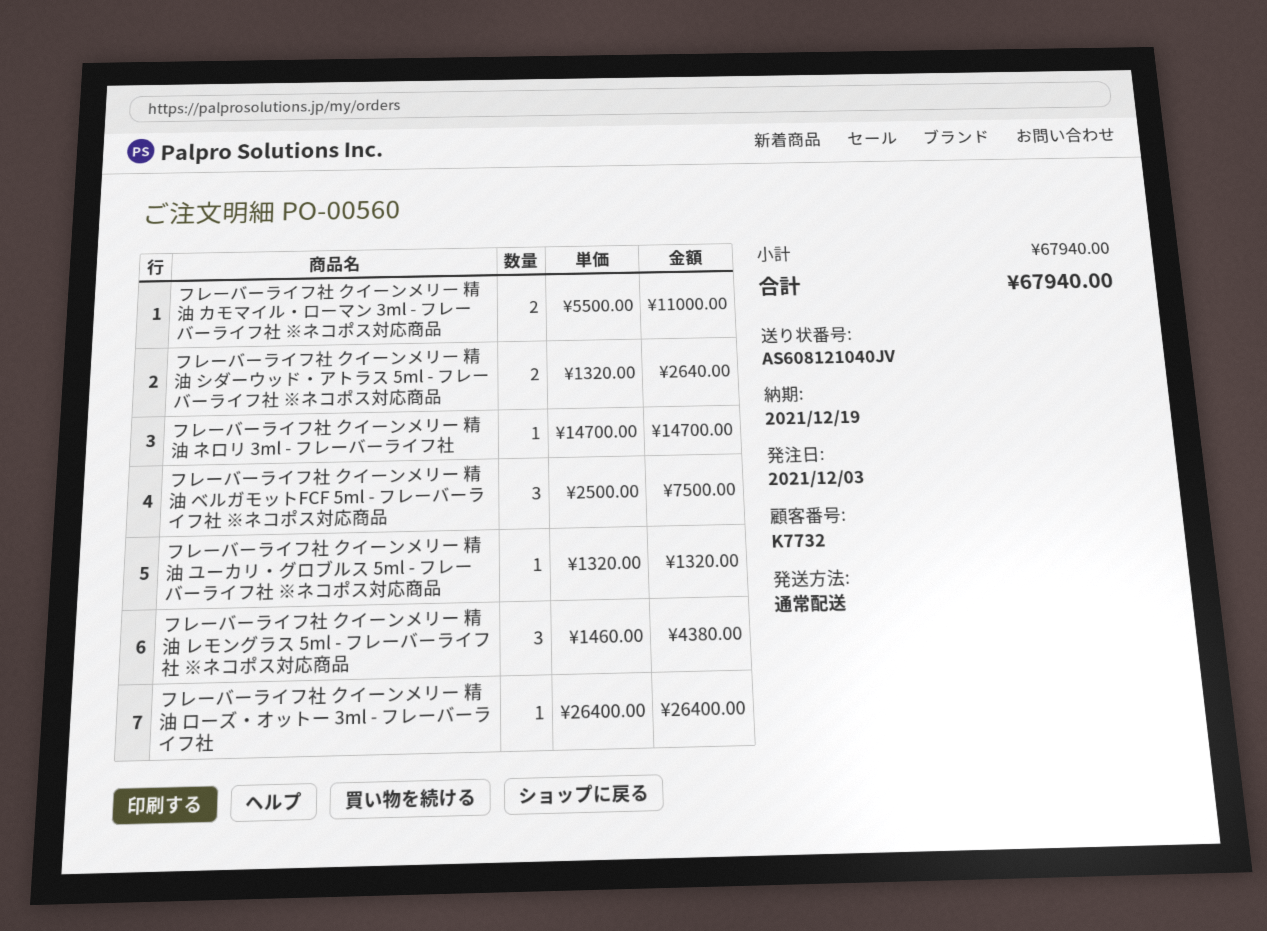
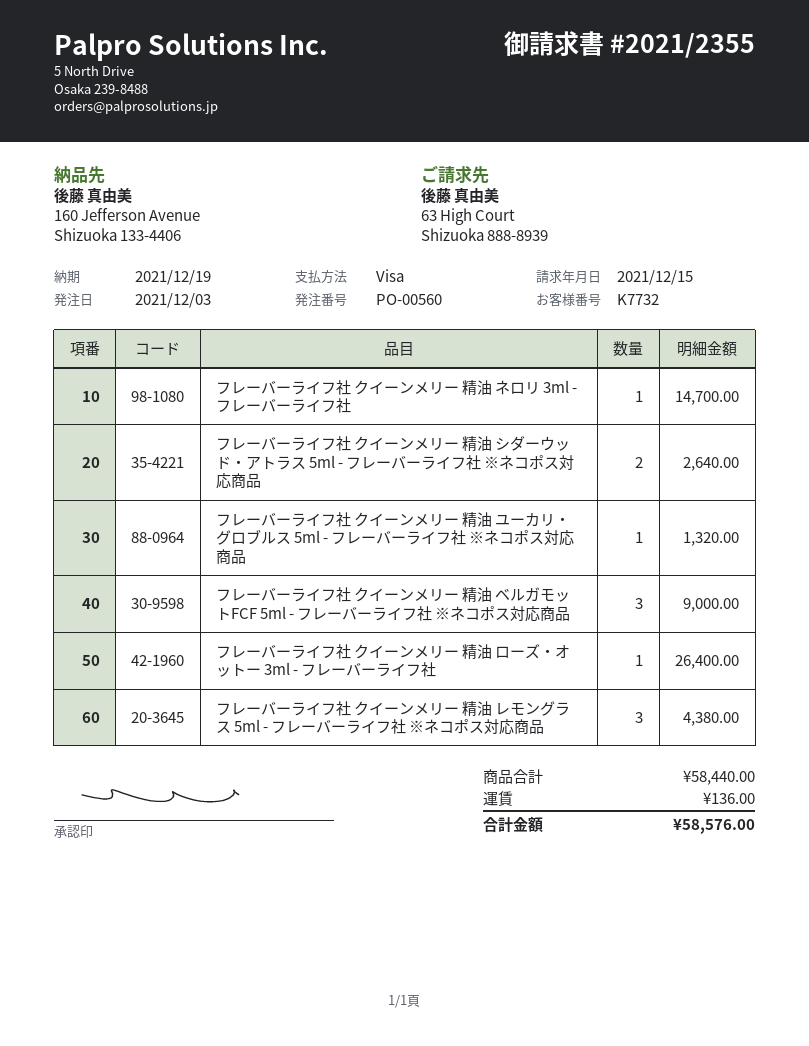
フレーバーライフ社 クイーンメリー 精油 カモマイル・ローマン 3ml - フレーバーライフ社 ※ネコポス対応商品: 2 for 11000.00 -> none
フレーバーライフ社 クイーンメリー 精油 ベルガモットFCF 5ml - フレーバーライフ社 ※ネコポス対応商品: 3 for 7500.00 -> 3 for 9000.00
subtotal: 67940.00 -> 58440.00
shipping: none -> 136.00
total: 67940.00 -> 58576.00

